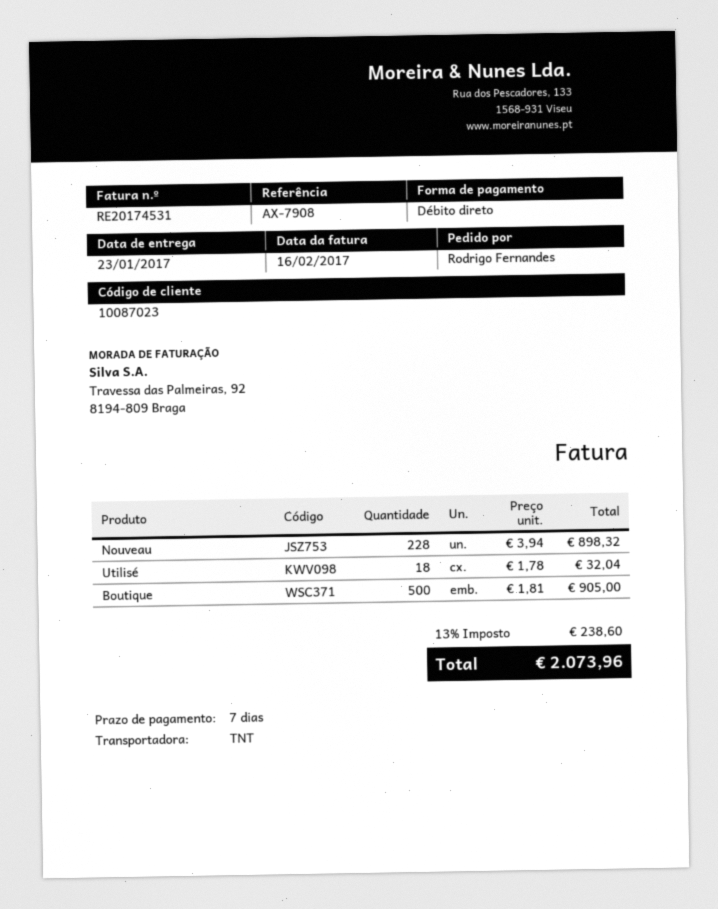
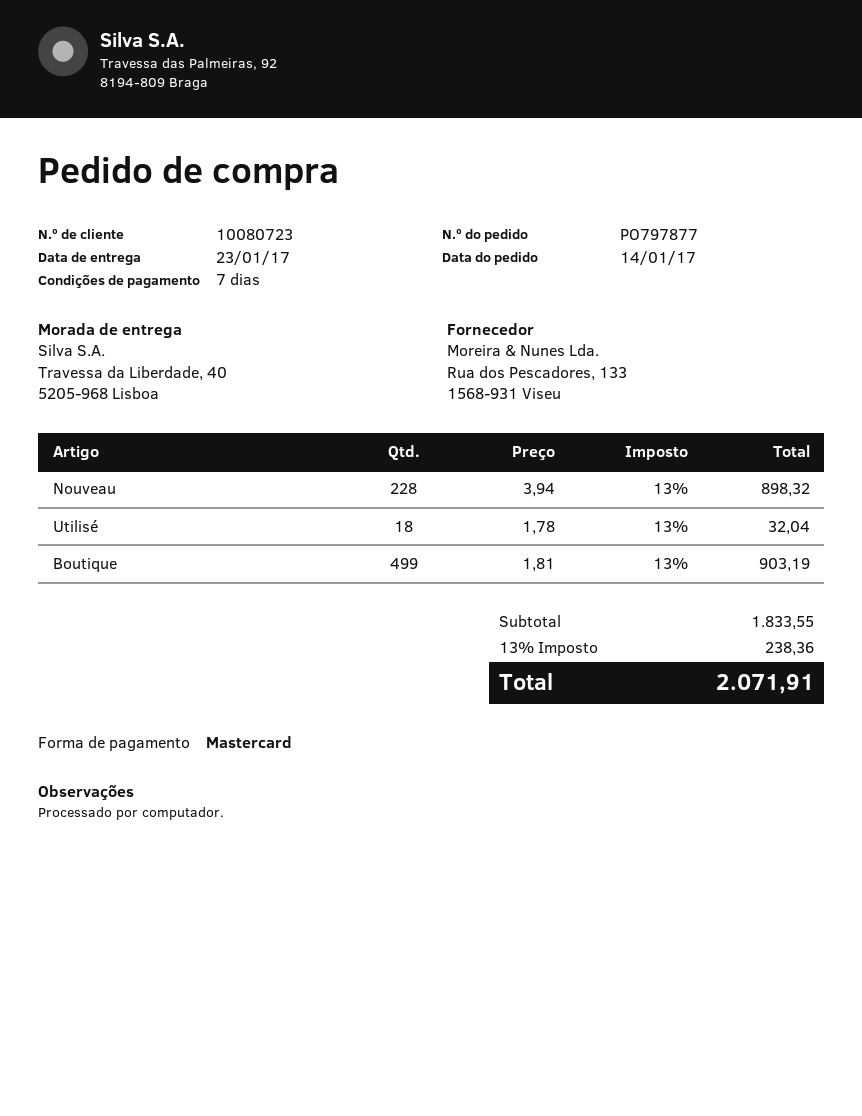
customer number: 10087023 -> 10080723
payment method: direct debit -> Mastercard
Boutique: 500 x 1.81 = 905.00 -> 499 x 1.81 = 903.19
tax: 13% = 238.60 -> 13% = 238.36
total: 2073.96 -> 2071.91

